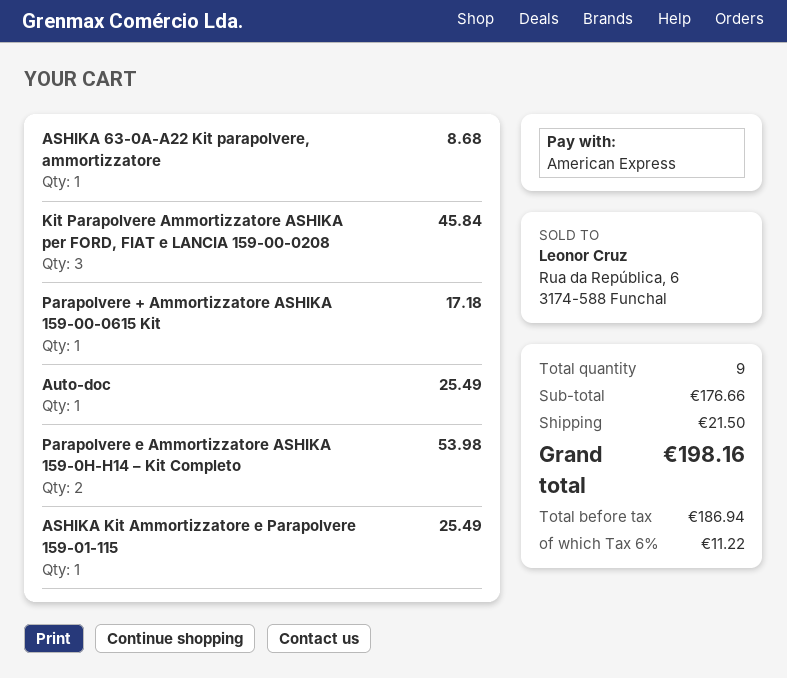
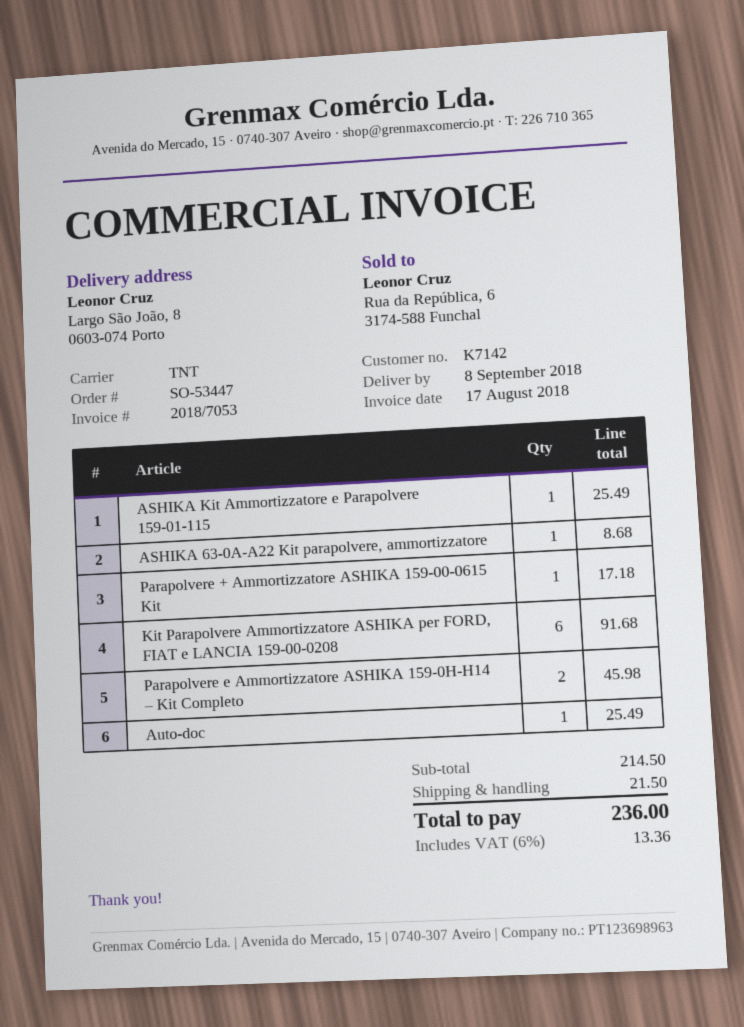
Kit Parapolvere Ammortizzatore ASHIKA per FORD, FIAT e LANCIA 159-00-0208: 3 for 45.84 -> 6 for 91.68
Parapolvere e Ammortizzatore ASHIKA 159‑0H‑H14 – Kit Completo: 2 for 53.98 -> 2 for 45.98
subtotal: 176.66 -> 214.50
tax: 6% = 11.22 -> 6% = 13.36
total: 198.16 -> 236.00

